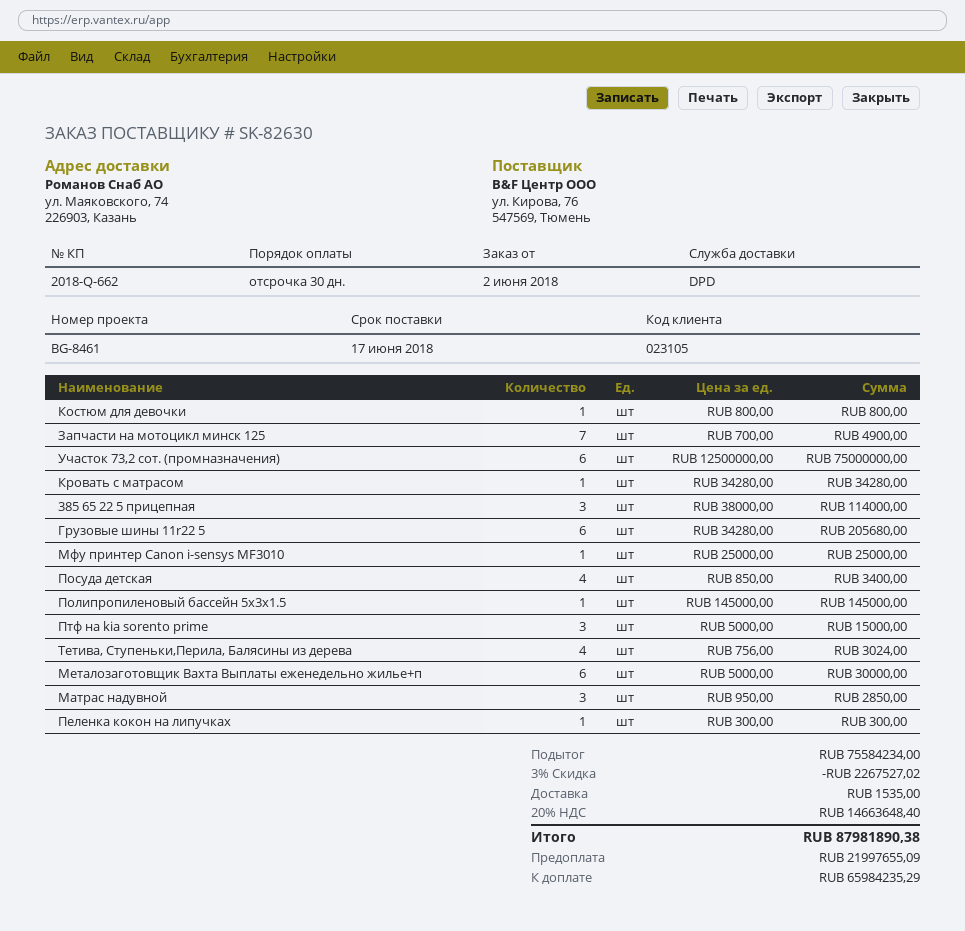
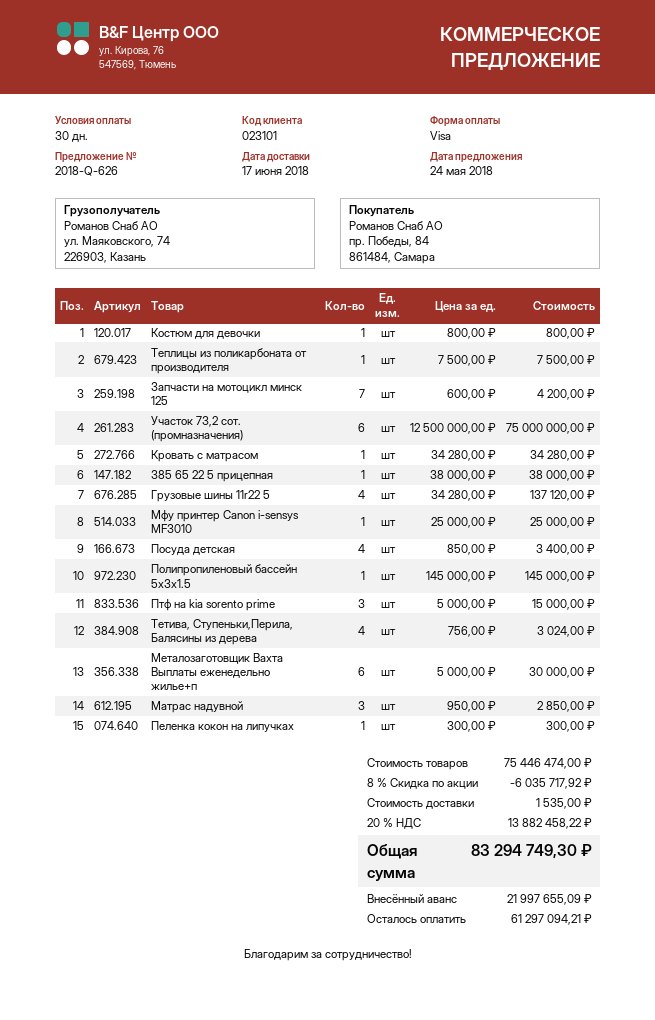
quote number: 2018-Q-662 -> 2018-Q-626
customer number: 023105 -> 023101
Запчасти на мотоцикл минск 125: 7 x 700.00 = 4900.00 -> 7 x 600.00 = 4200.00
385 65 22 5 прицепная: 3 x 38000.00 = 114000.00 -> 1 x 38000.00 = 38000.00
Грузовые шины 11r22 5: 6 x 34280.00 = 205680.00 -> 4 x 34280.00 = 137120.00
Теплицы из поликарбоната от производителя: none -> 1 x 7500.00 = 7500.00
subtotal: 75584234.00 -> 75446474.00
discount: 3% = 2267527.02 -> 8% = 6035717.92
tax: 20% = 14663648.40 -> 20% = 13882458.22
total: 87981890.38 -> 83294749.30
balance: 65984235.29 -> 61297094.21

